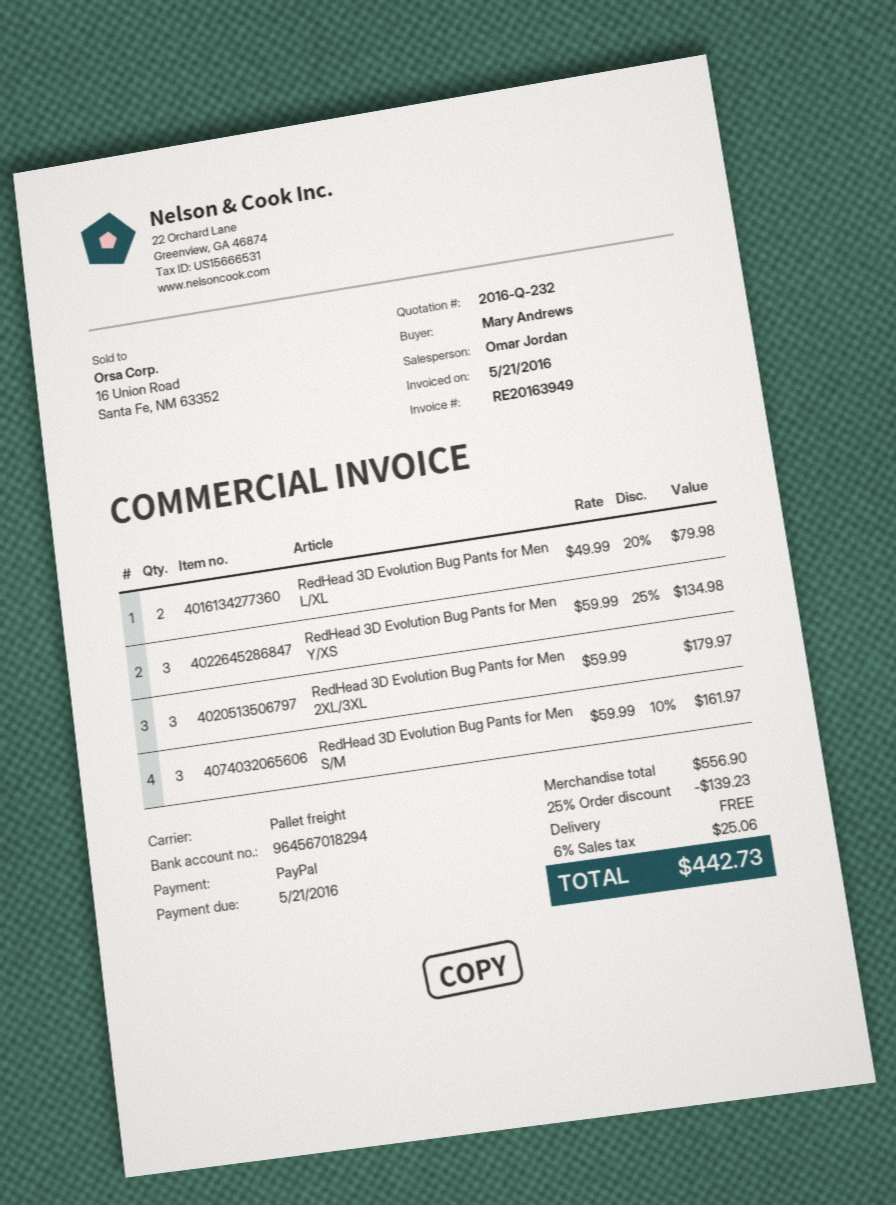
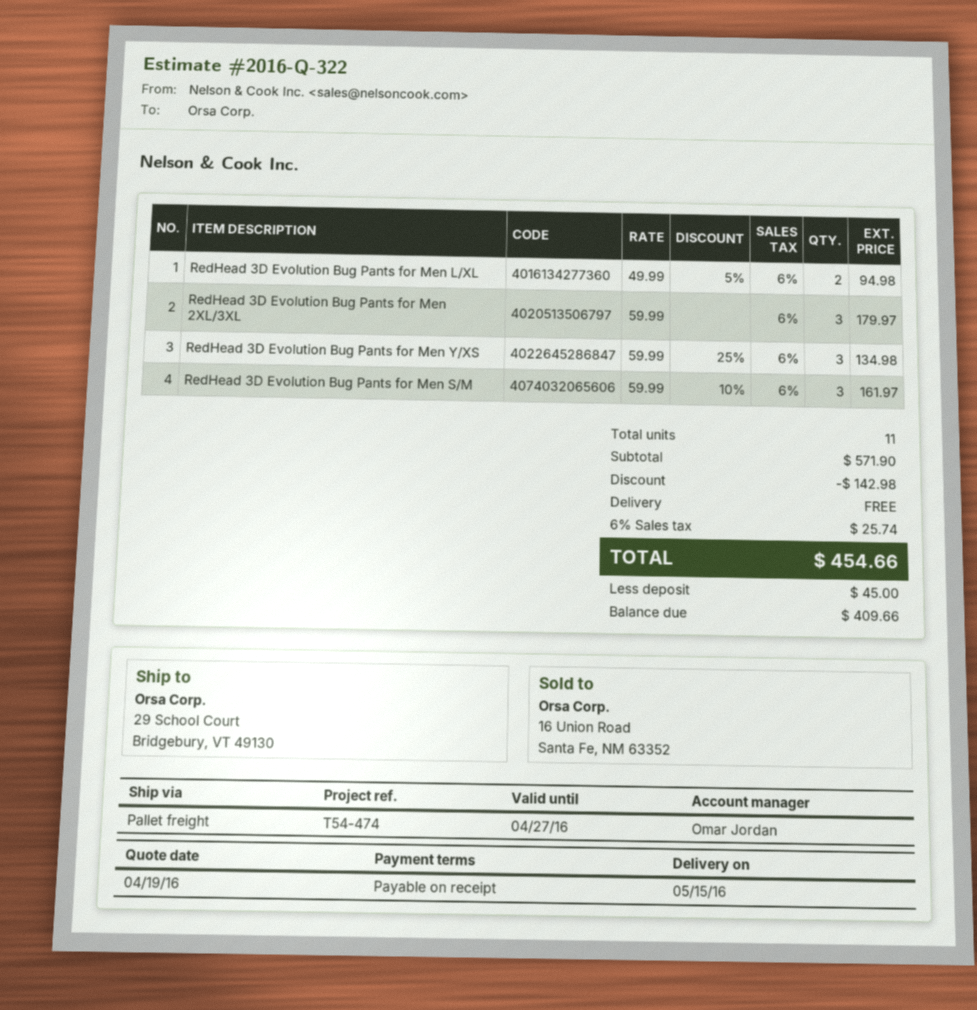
quote number: 2016-Q-232 -> 2016-Q-322
RedHead 3D Evolution Bug Pants for Men L/XL: 2 x 49.99 - 20% = 79.98 -> 2 x 49.99 - 5% = 94.98
subtotal: 556.90 -> 571.90
discount: 139.23 -> 142.98
tax: 6% = 25.06 -> 6% = 25.74
total: 442.73 -> 454.66

